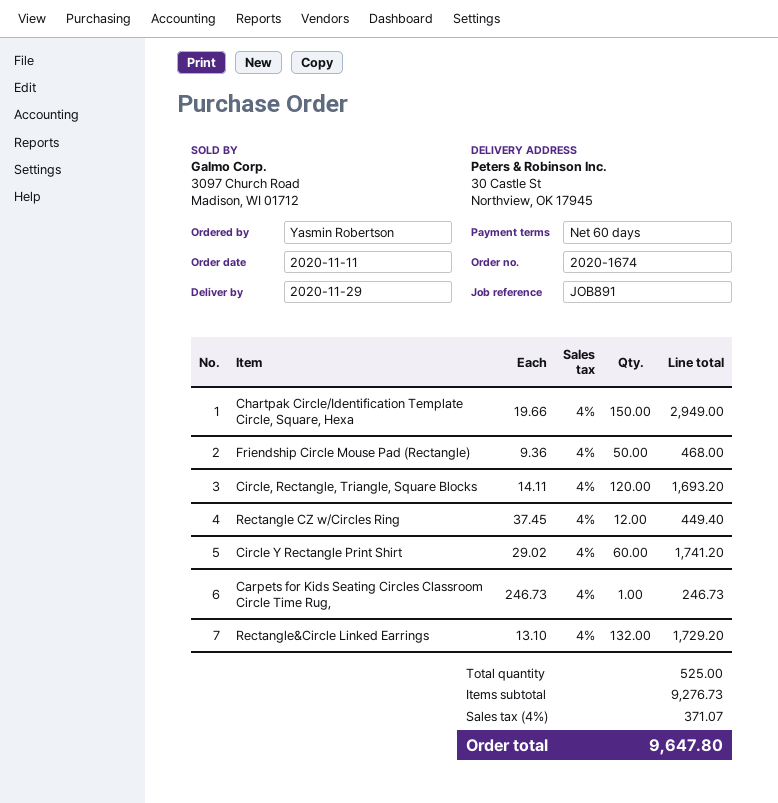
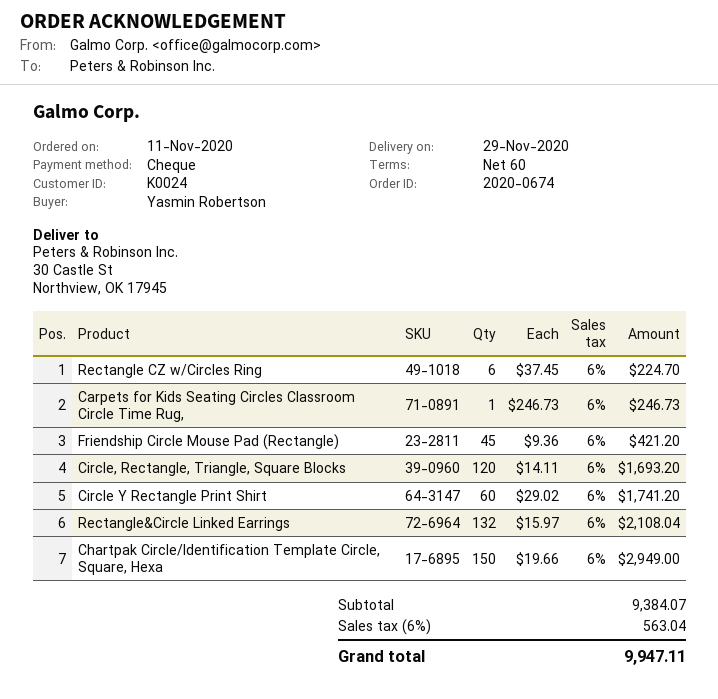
order number: 2020-1674 -> 2020-0674
Friendship Circle Mouse Pad (Rectangle): 50 x 9.36 = 468.00 -> 45 x 9.36 = 421.20
Rectangle CZ w/Circles Ring: 12 x 37.45 = 449.40 -> 6 x 37.45 = 224.70
Rectangle&Circle Linked Earrings: 132 x 13.10 = 1729.20 -> 132 x 15.97 = 2108.04
subtotal: 9276.73 -> 9384.07
tax: 4% = 371.07 -> 6% = 563.04
total: 9647.80 -> 9947.11

